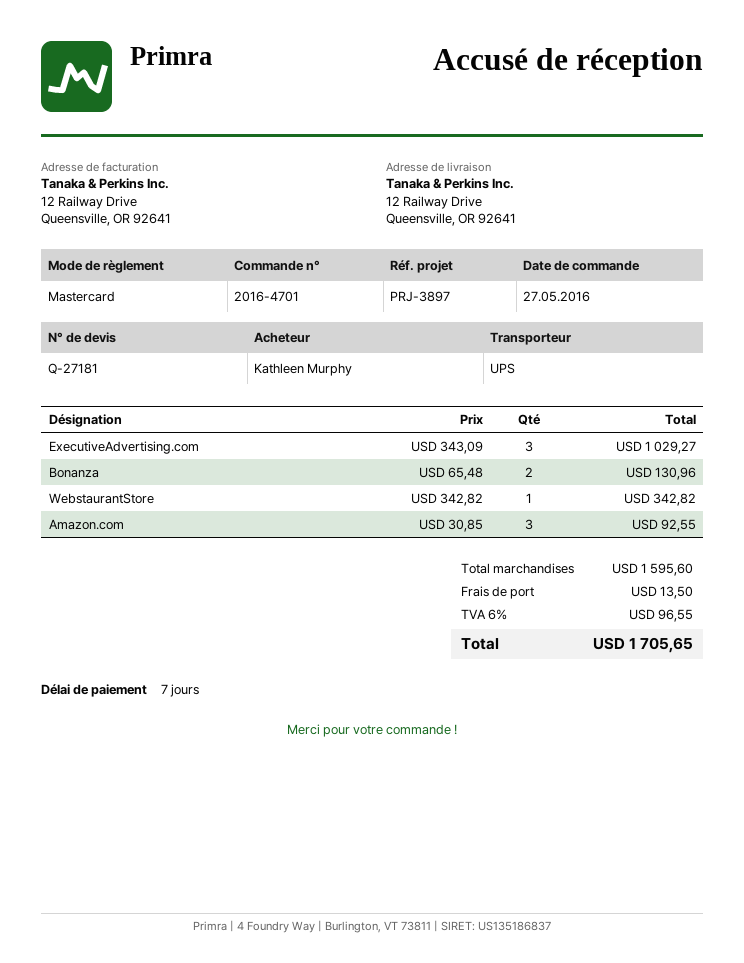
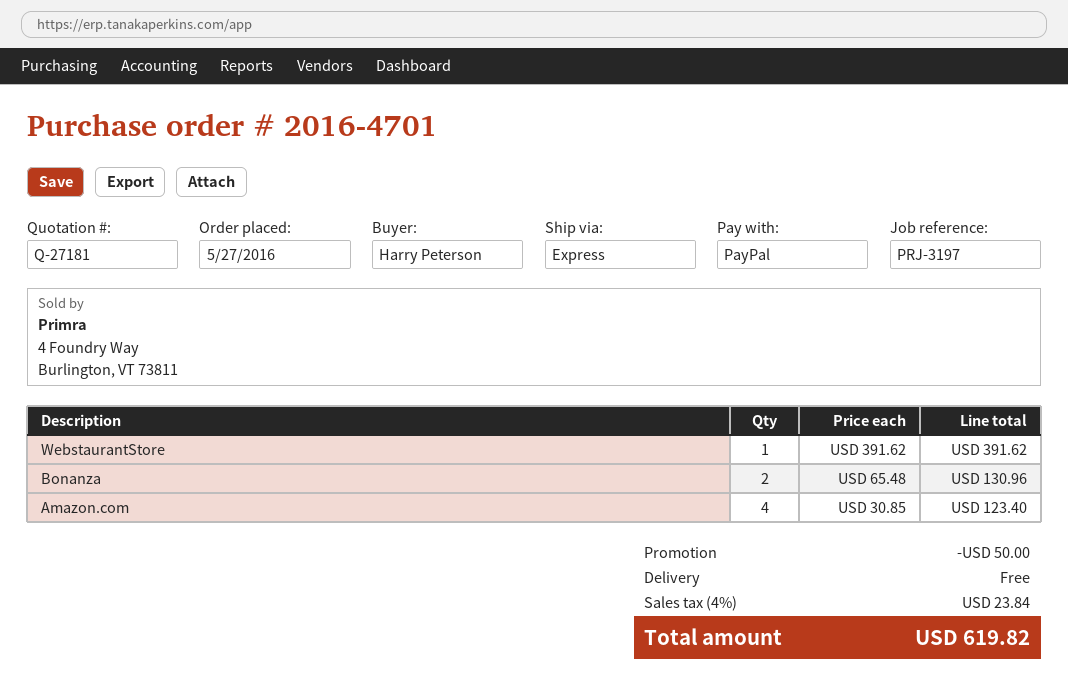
reference: PRJ-3897 -> PRJ-3197
ordered by: Kathleen Murphy -> Harry Peterson
payment method: Mastercard -> PayPal
shipping method: UPS -> express
ExecutiveAdvertising.com: 3 x 343.09 = 1029.27 -> none
WebstaurantStore: 1 x 342.82 = 342.82 -> 1 x 391.62 = 391.62
Amazon.com: 3 x 30.85 = 92.55 -> 4 x 30.85 = 123.40
discount: none -> 50.00
shipping: 13.50 -> 0.00
tax: 6% = 96.55 -> 4% = 23.84
total: 1705.65 -> 619.82

